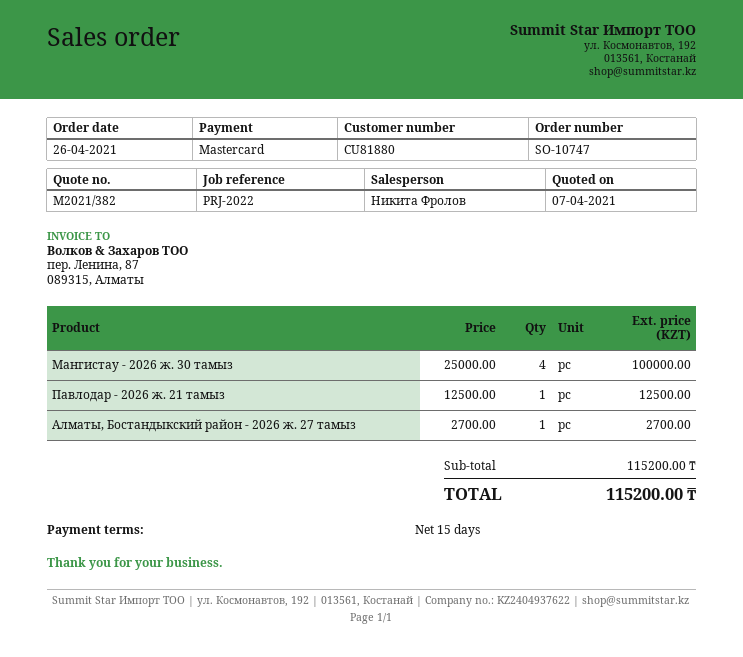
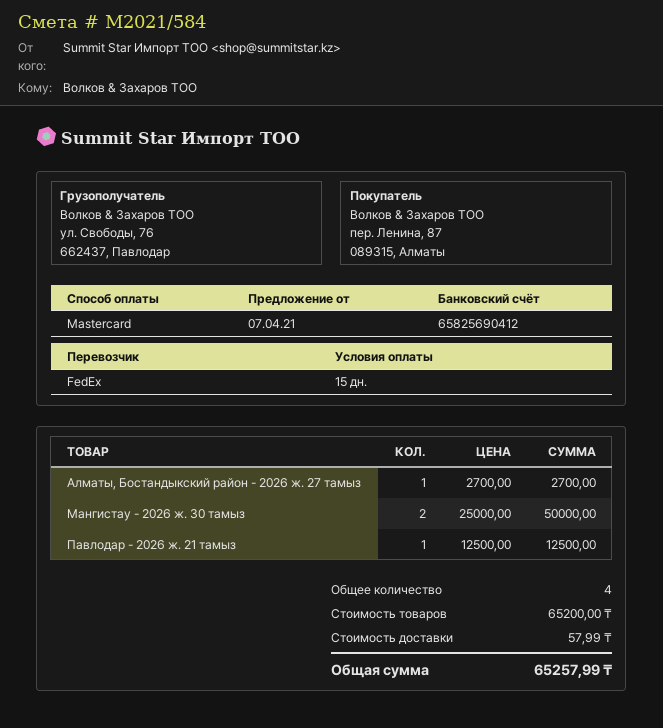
quote number: M2021/382 -> M2021/584
Мангистау - 2026 ж. 30 тамыз: 4 x 25000.00 = 100000.00 -> 2 x 25000.00 = 50000.00
subtotal: 115200.00 -> 65200.00
shipping: none -> 57.99
total: 115200.00 -> 65257.99

